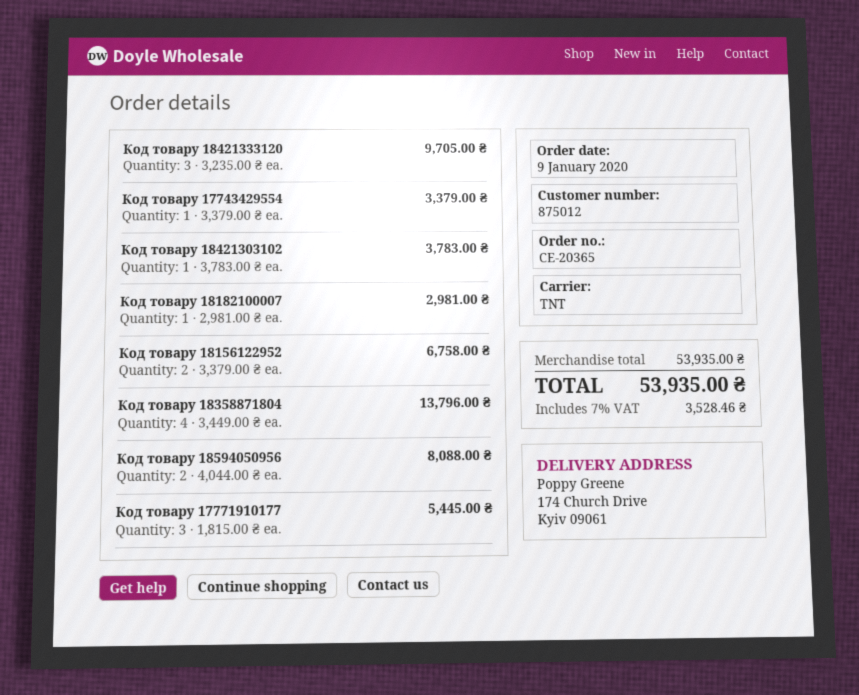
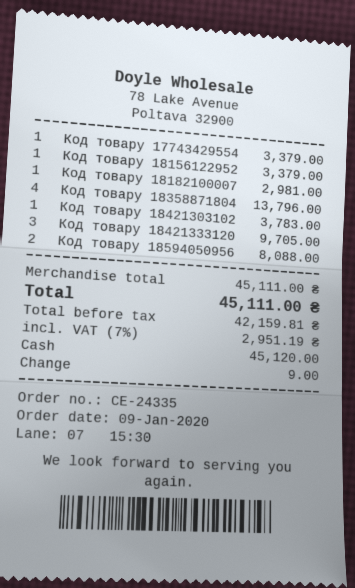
order number: CE-20365 -> CE-24335
Код товару 18156122952: 2 for 6758.00 -> 1 for 3379.00
Код товару 17771910177: 3 for 5445.00 -> none
subtotal: 53935.00 -> 45111.00
tax: 7% = 3528.46 -> 7% = 2951.19
total: 53935.00 -> 45111.00

